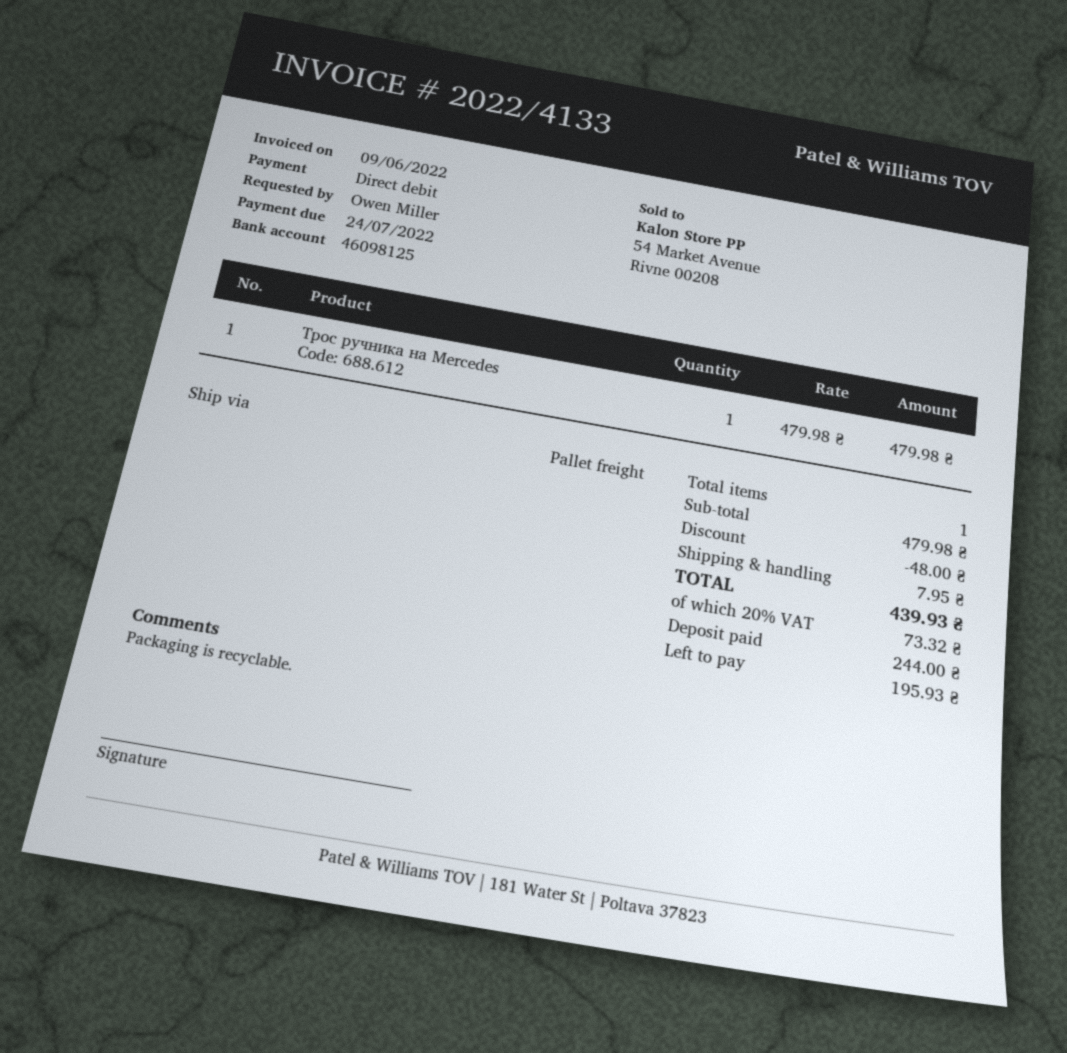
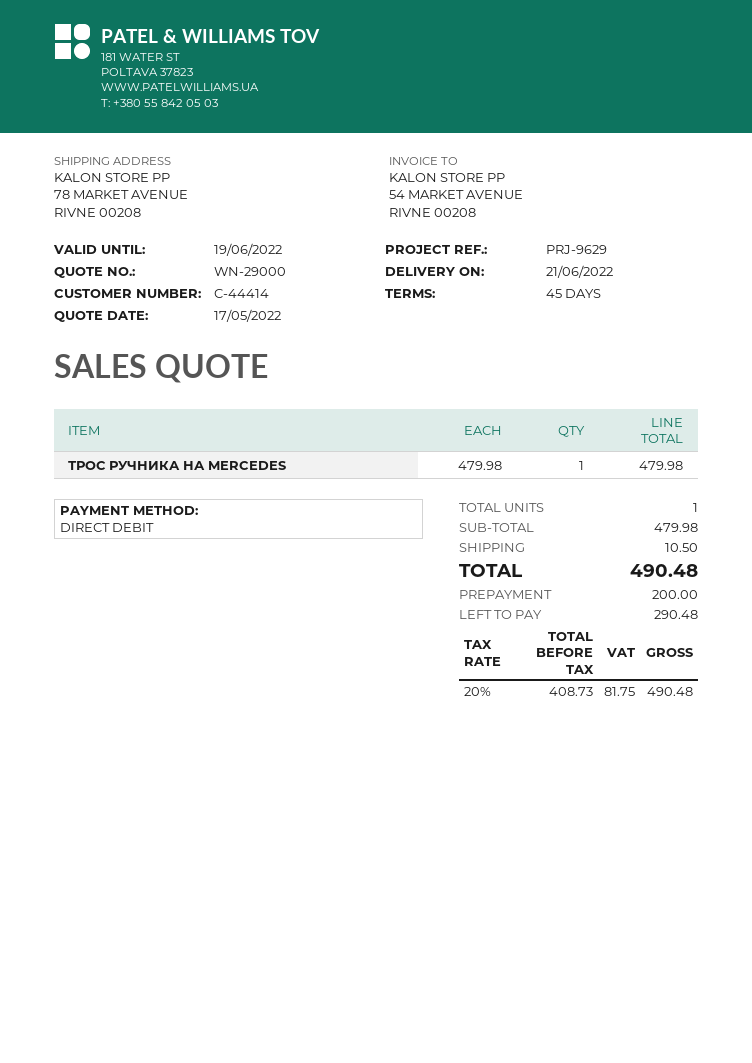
discount: 48.00 -> none
shipping: 7.95 -> 10.50
tax: 20% = 73.32 -> 20% = 81.75
total: 439.93 -> 490.48
deposit: 244.00 -> 200.00
balance: 195.93 -> 290.48

